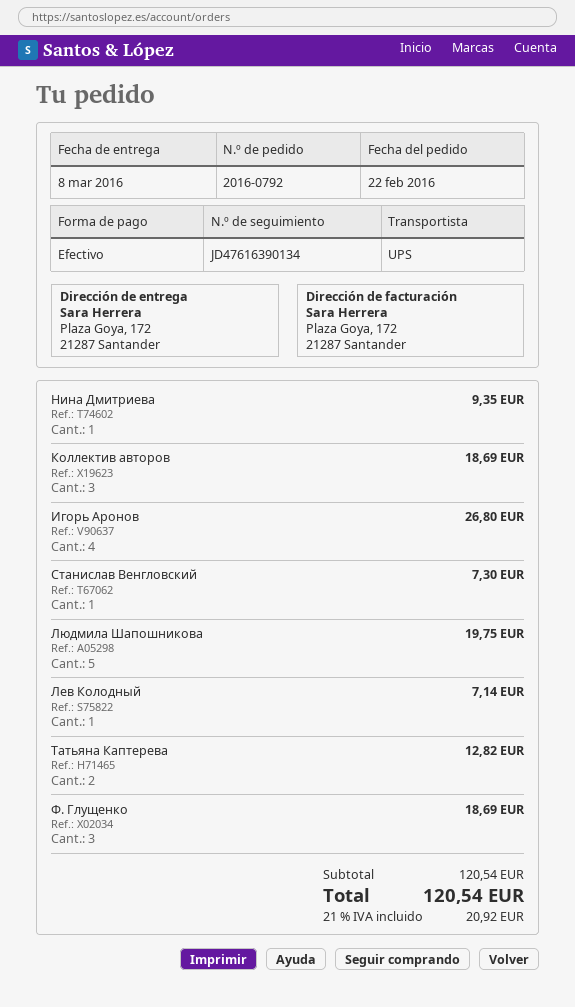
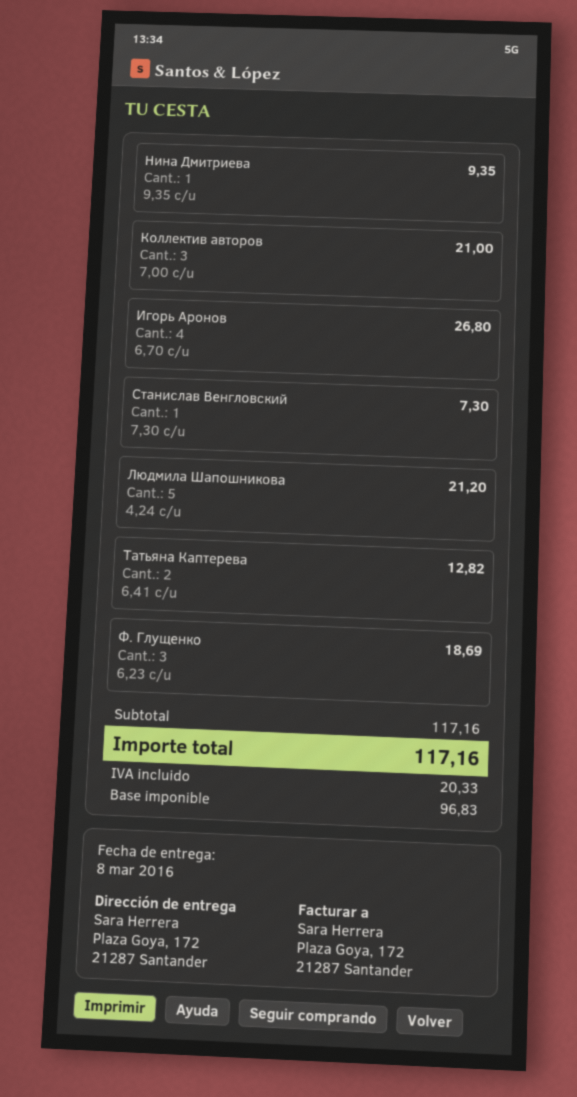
Коллектив авторов: 3 for 18.69 -> 3 for 21.00
Людмила Шапошникова: 5 for 19.75 -> 5 for 21.20
Лев Колодный: 1 for 7.14 -> none
subtotal: 120.54 -> 117.16
tax: 20.92 -> 20.33
total: 120.54 -> 117.16

